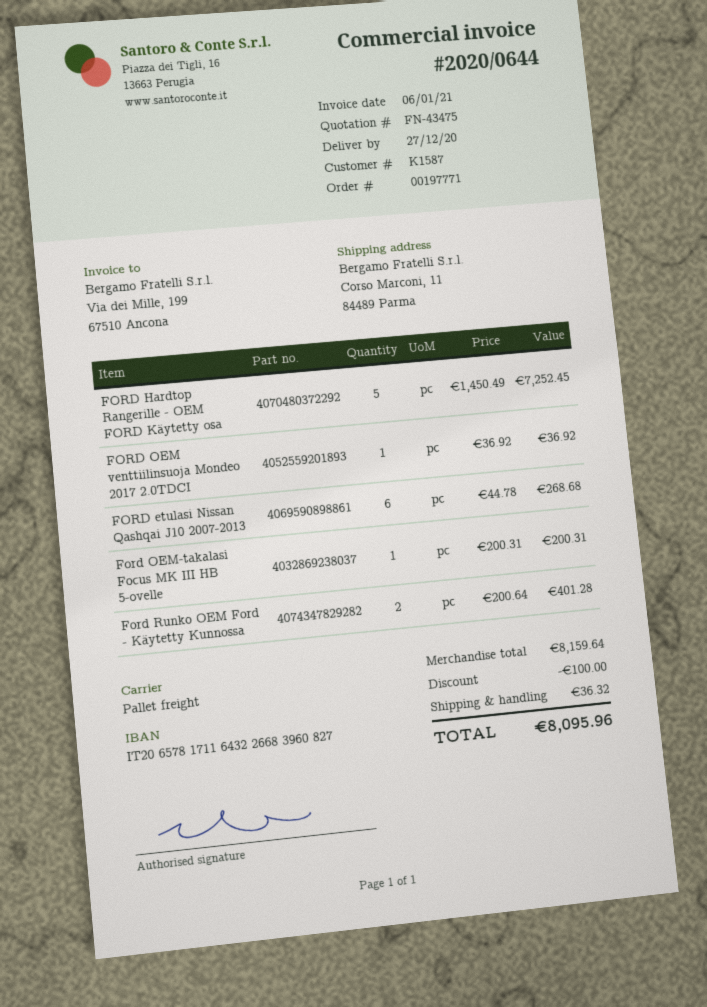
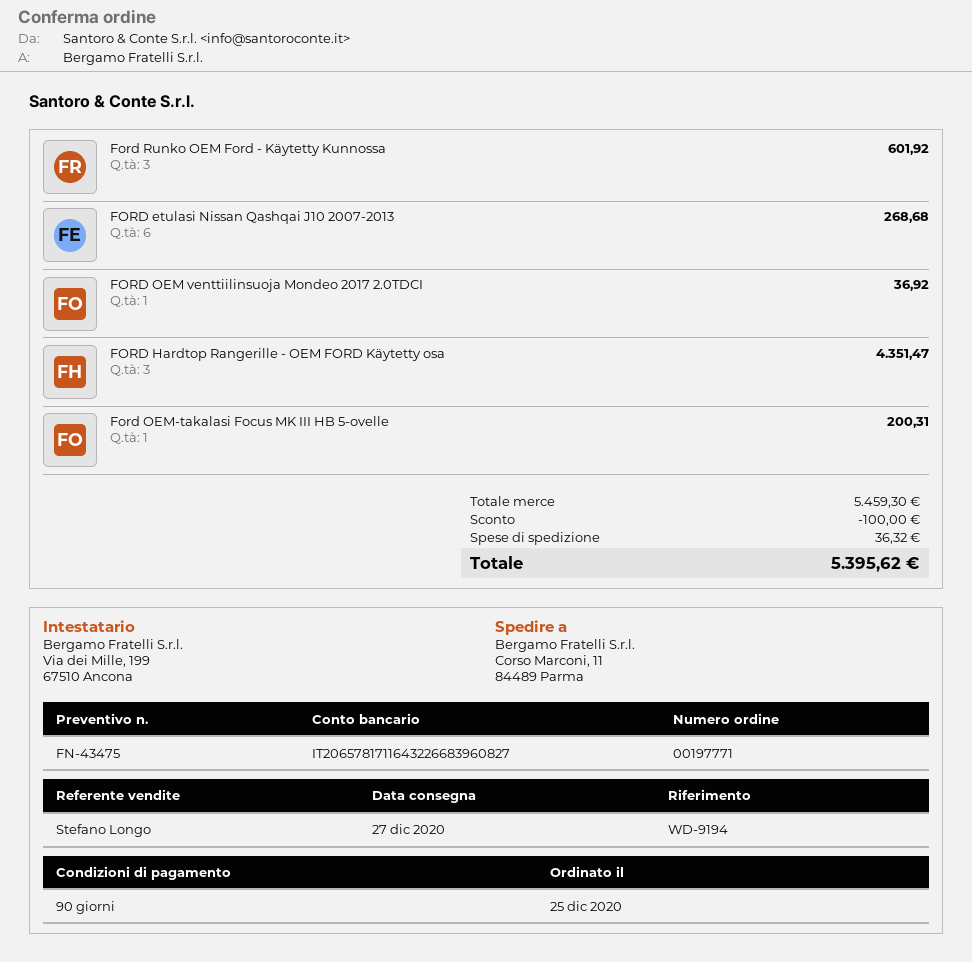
FORD Hardtop Rangerille - OEM FORD Käytetty osa: 5 for 7252.45 -> 3 for 4351.47
Ford Runko OEM Ford - Käytetty Kunnossa: 2 for 401.28 -> 3 for 601.92
subtotal: 8159.64 -> 5459.30
total: 8095.96 -> 5395.62

